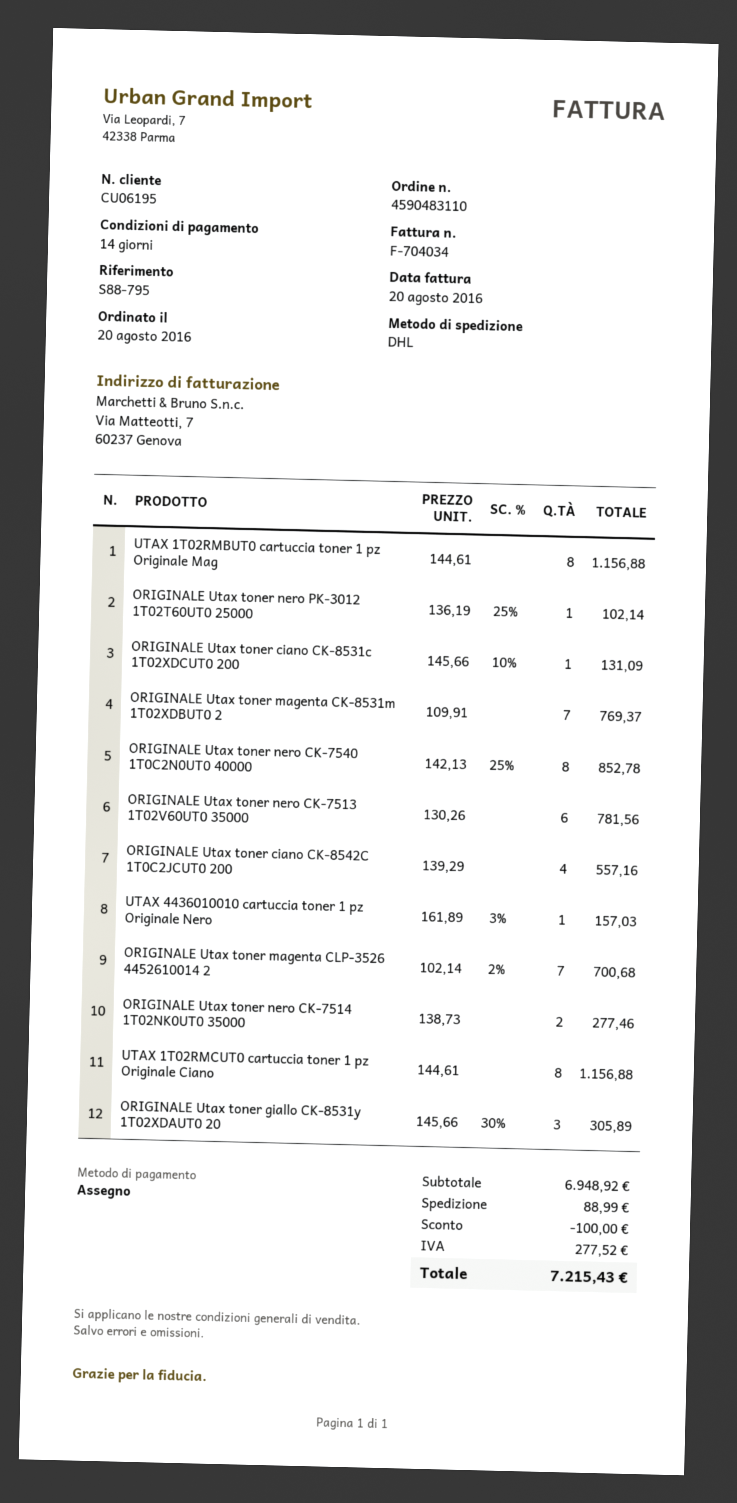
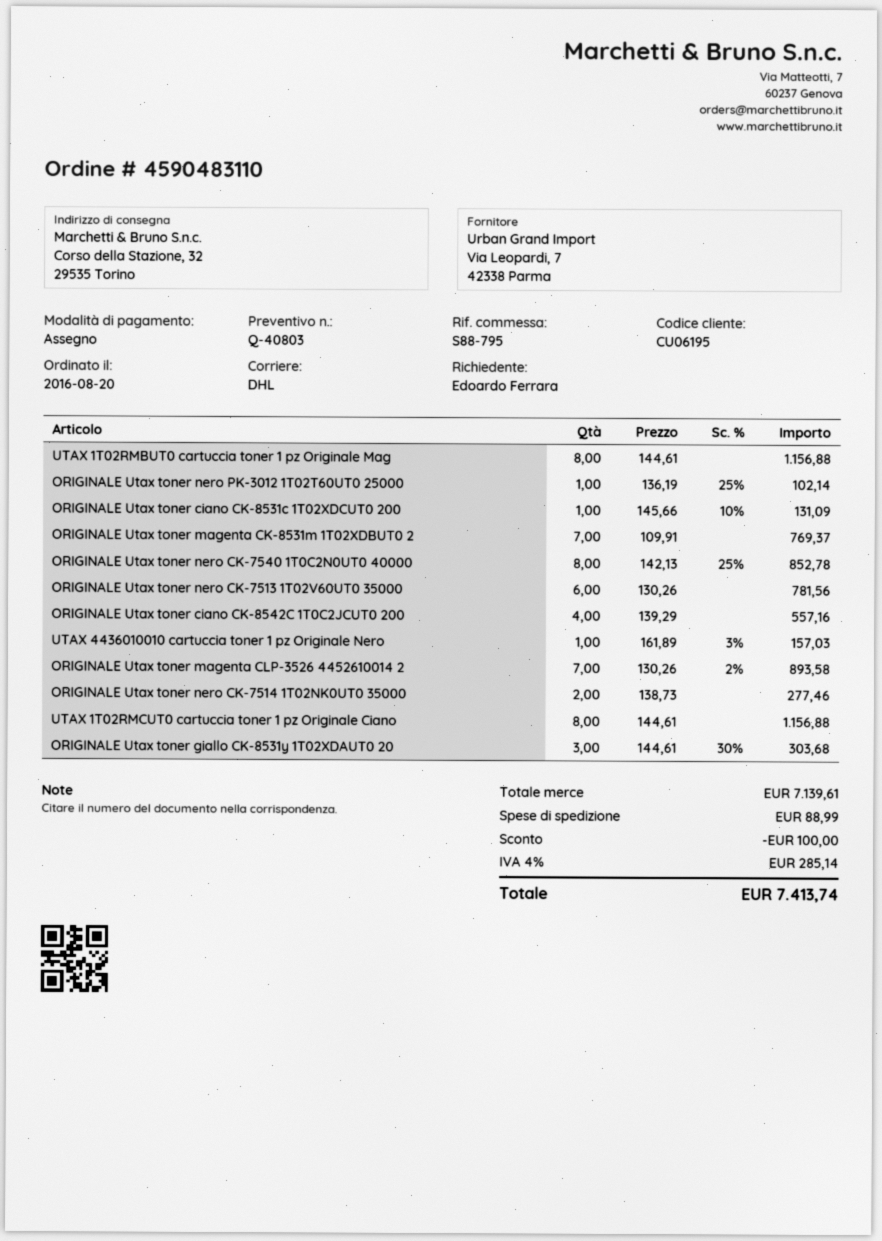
ORIGINALE Utax toner magenta CLP-3526 4452610014 2: 7 x 102.14 - 2% = 700.68 -> 7 x 130.26 - 2% = 893.58
ORIGINALE Utax toner giallo CK-8531y 1T02XDAUT0 20: 3 x 145.66 - 30% = 305.89 -> 3 x 144.61 - 30% = 303.68
subtotal: 6948.92 -> 7139.61
tax: 277.52 -> 285.14
total: 7215.43 -> 7413.74

